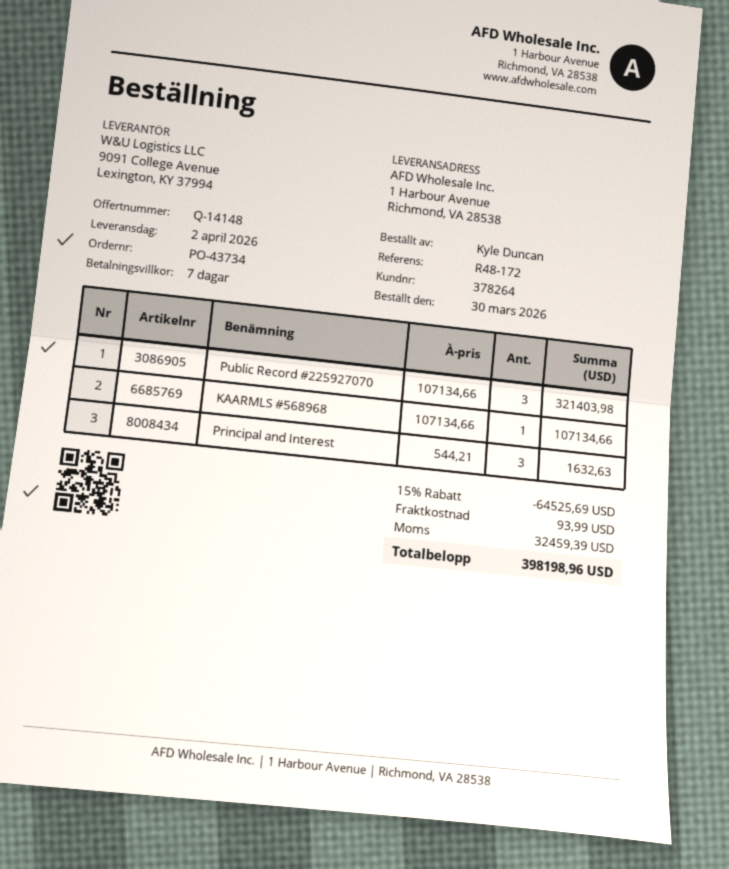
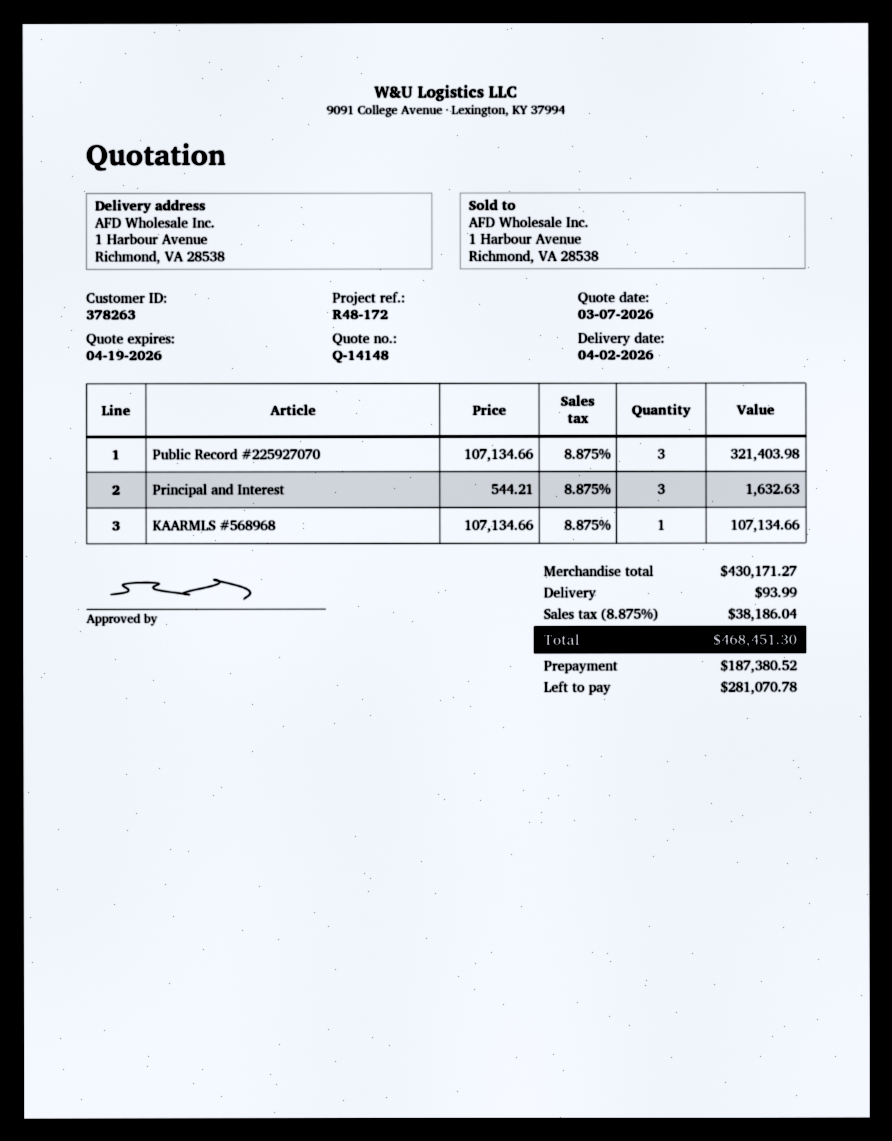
customer number: 378264 -> 378263
discount: 15% = 64525.69 -> none
tax: 32459.39 -> 38186.04
total: 398198.96 -> 468451.30

